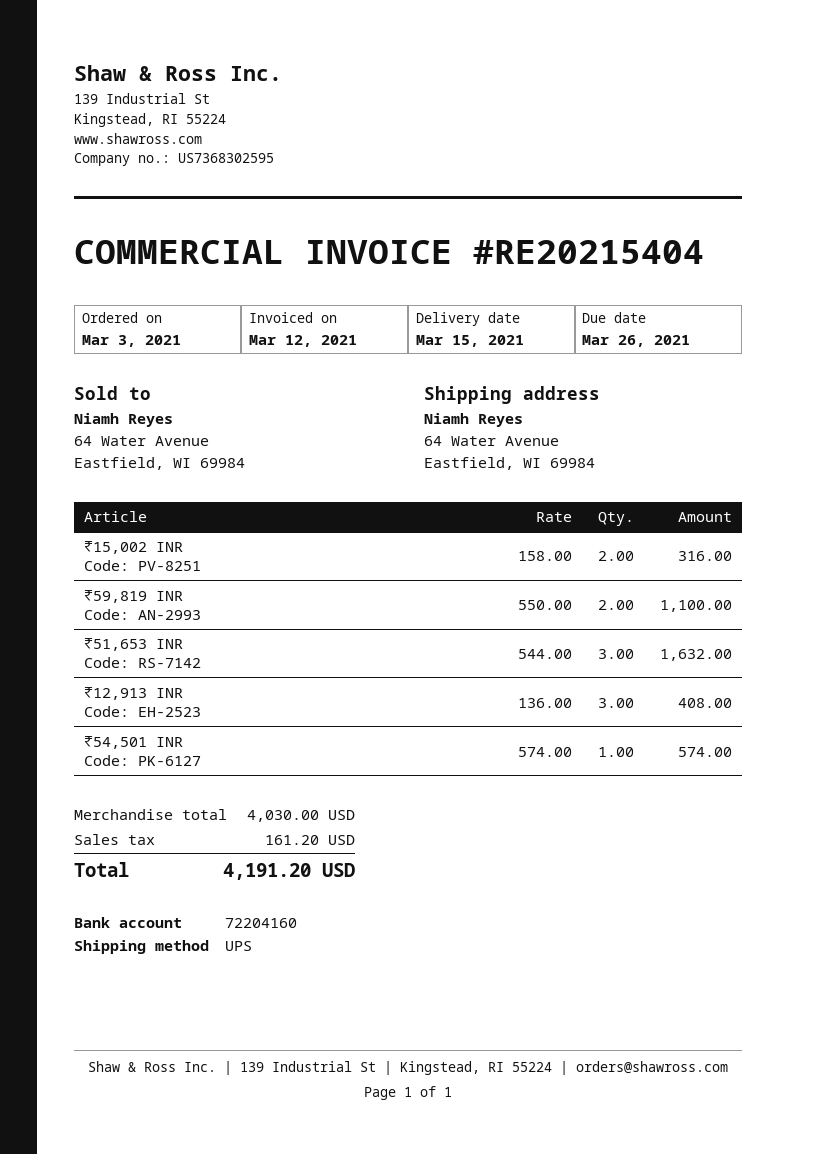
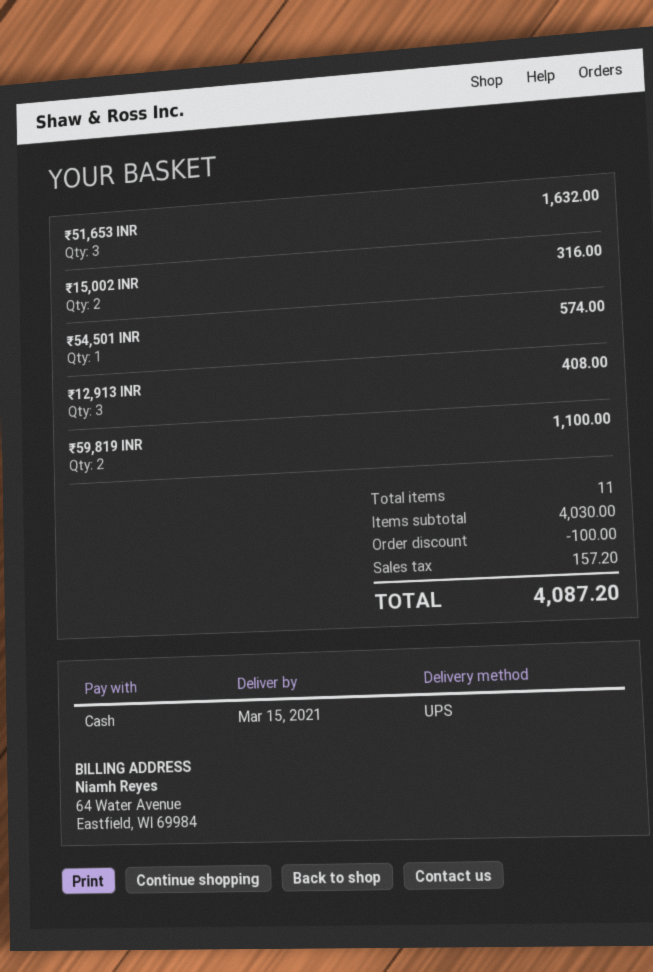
discount: none -> 100.00
tax: 161.20 -> 157.20
total: 4191.20 -> 4087.20

